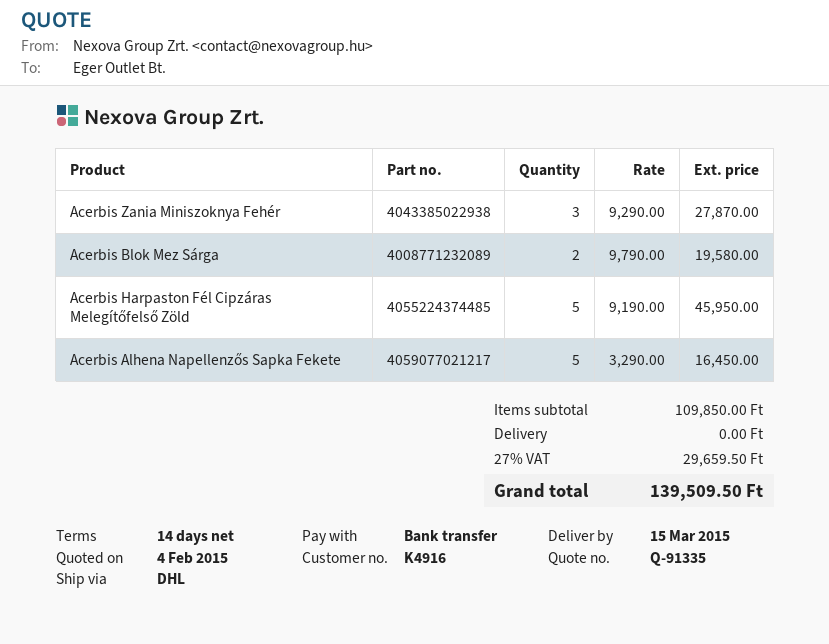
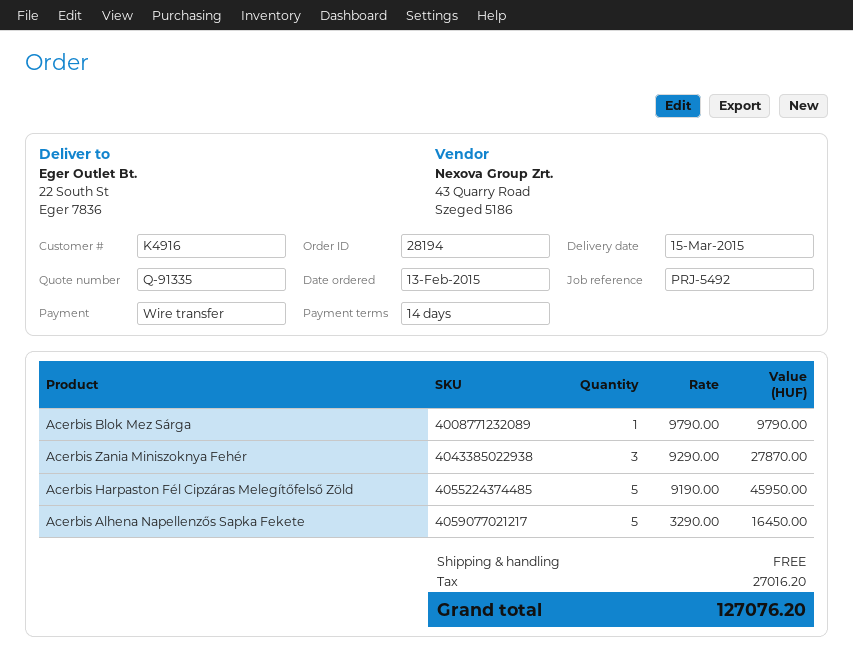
Acerbis Blok Mez Sárga: 2 x 9790.00 = 19580.00 -> 1 x 9790.00 = 9790.00
tax: 29659.50 -> 27016.20
total: 139509.50 -> 127076.20

